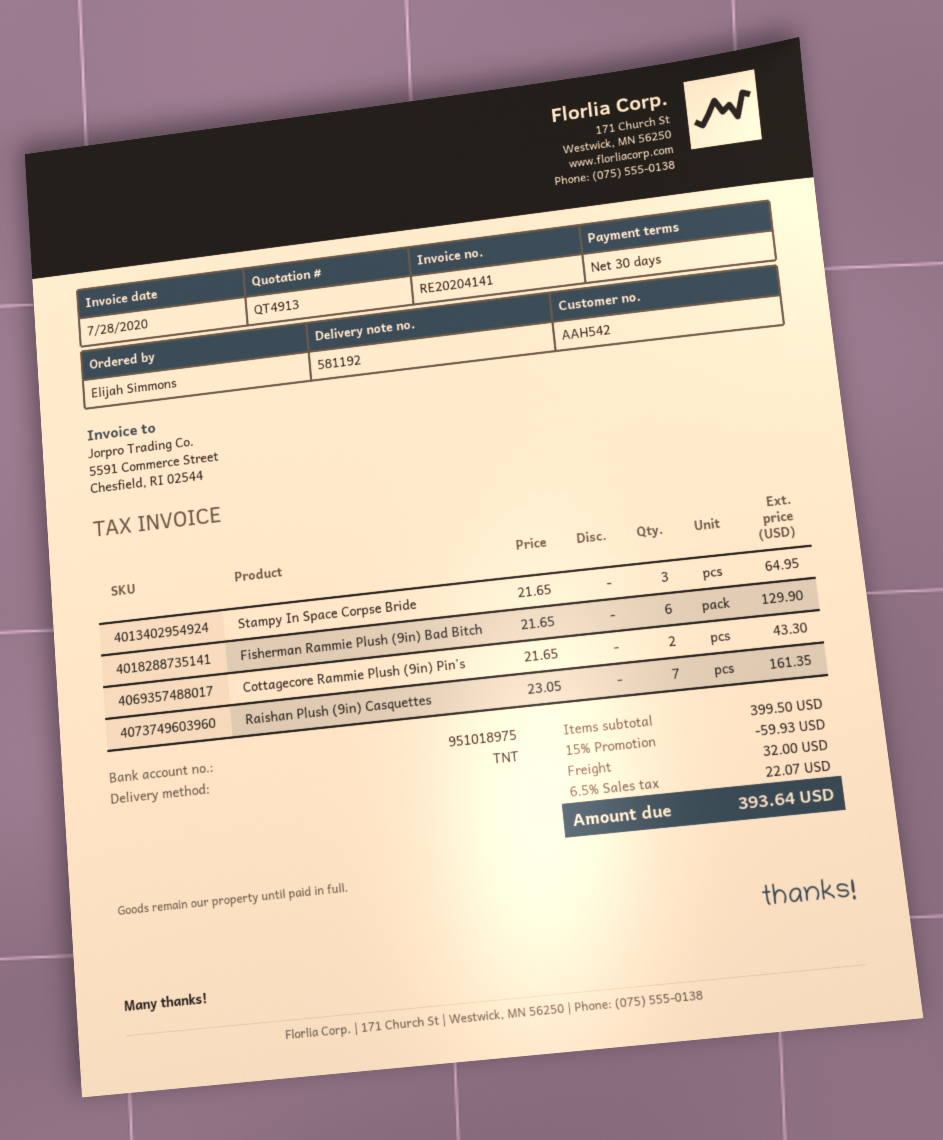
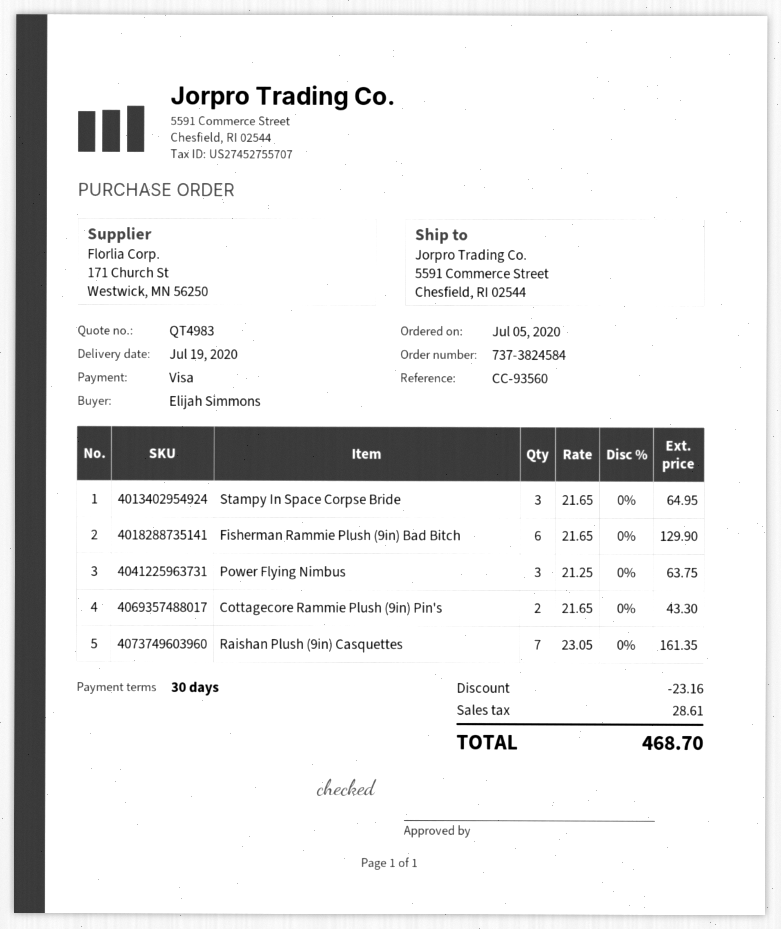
quote number: QT4913 -> QT4983
Power Flying Nimbus: none -> 3 x 21.25 = 63.75
discount: 59.93 -> 23.16
shipping: 32.00 -> none
tax: 22.07 -> 28.61
total: 393.64 -> 468.70

